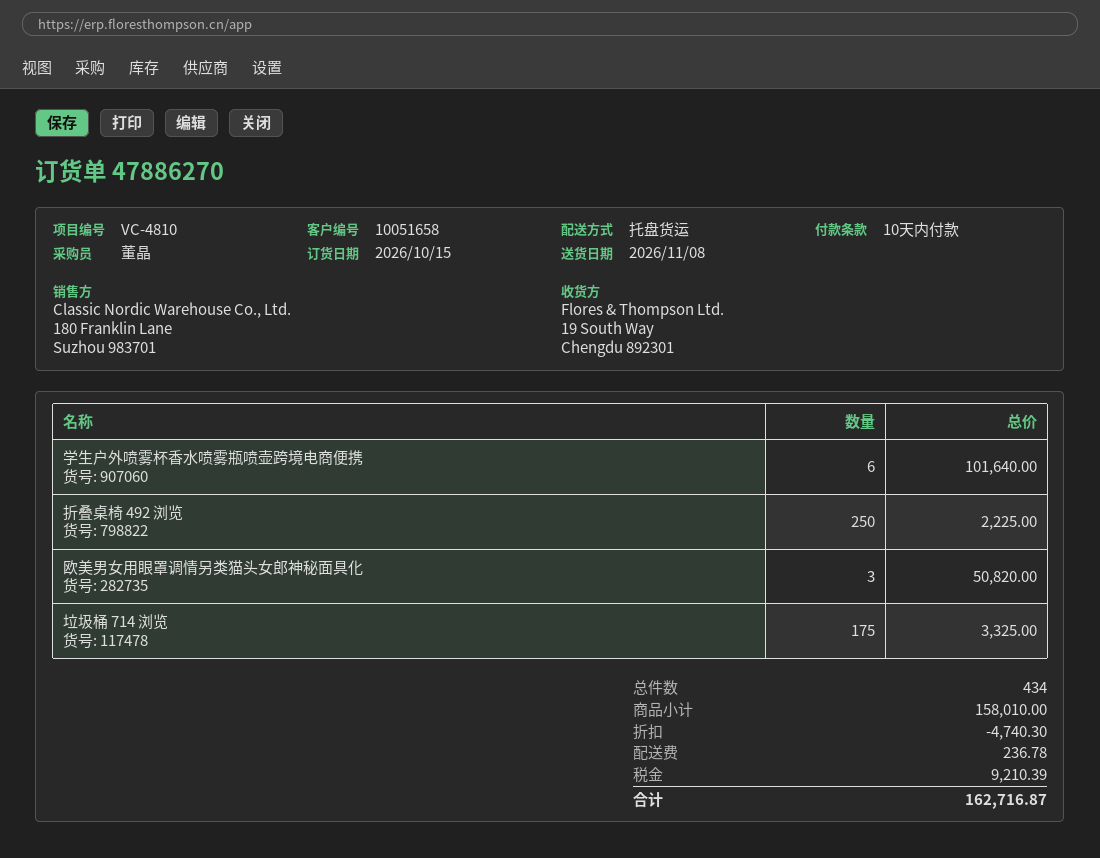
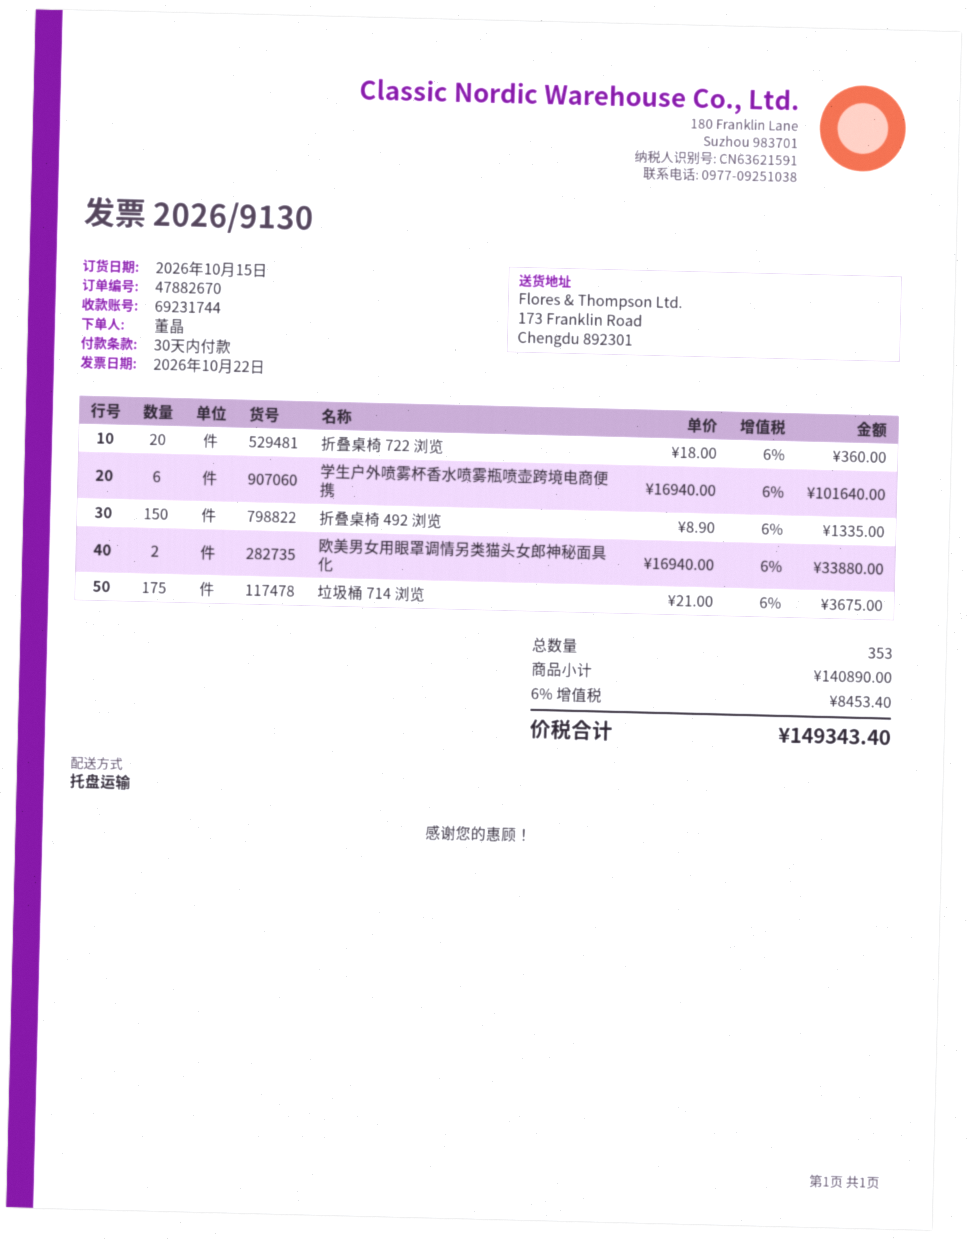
order number: 47886270 -> 47882670
payment terms: 10 days -> 30 days
ship to: 19 South Way, Chengdu 892301 -> 173 Franklin Road, Chengdu 892301
折叠桌椅 492 浏览: 250 for 2225.00 -> 150 for 1335.00
欧美男女用眼罩调情另类猫头女郎神秘面具化: 3 for 50820.00 -> 2 for 33880.00
垃圾桶 714 浏览: 175 for 3325.00 -> 175 for 3675.00
折叠桌椅 722 浏览: none -> 20 for 360.00
total quantity: 434 -> 353
subtotal: 158010.00 -> 140890.00
discount: 4740.30 -> none
shipping: 236.78 -> none
tax: 9210.39 -> 8453.40
total: 162716.87 -> 149343.40

